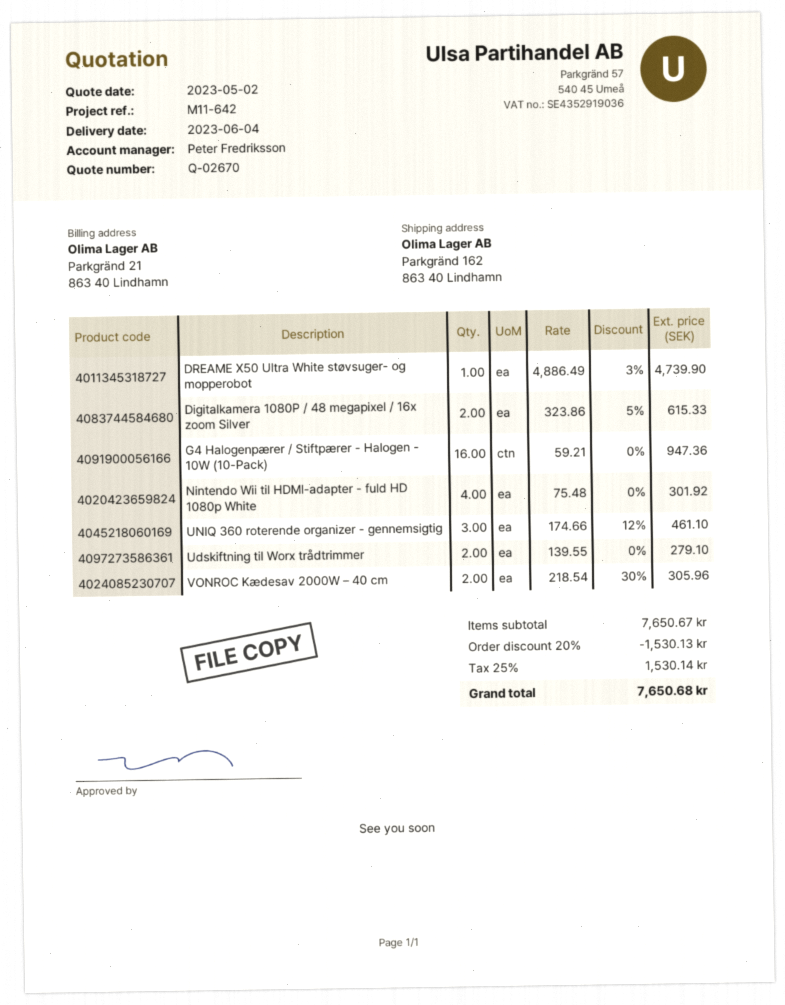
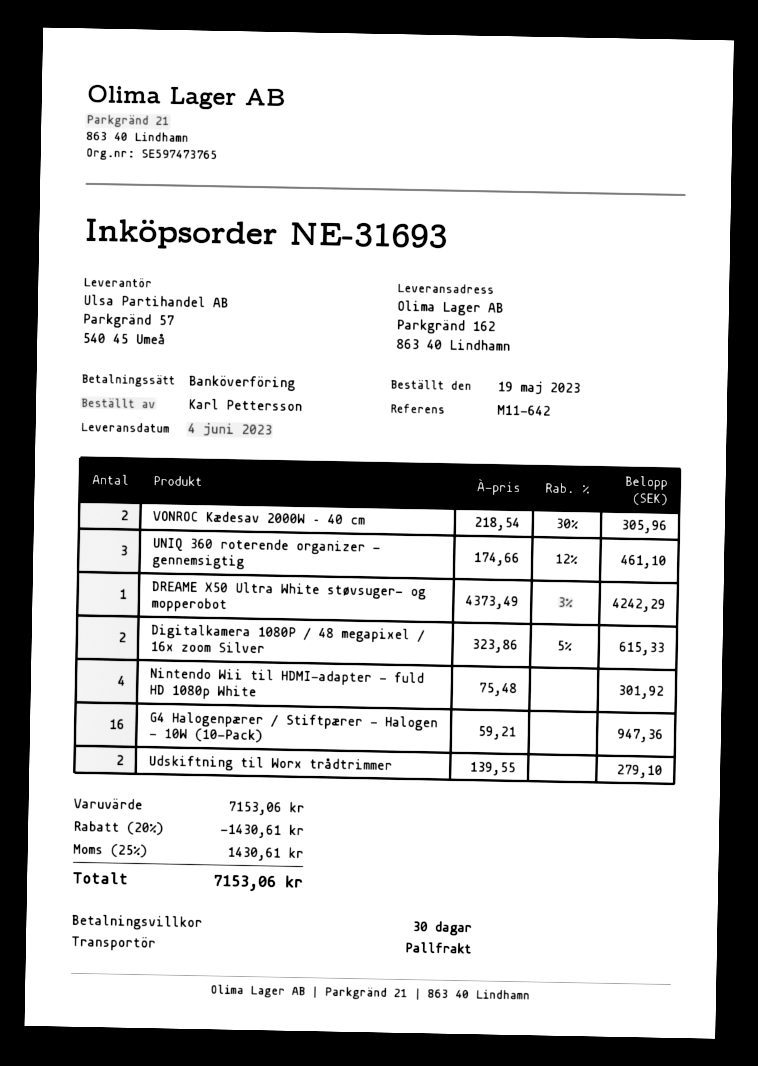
DREAME X50 Ultra White støvsuger- og mopperobot: 1 x 4886.49 - 3% = 4739.90 -> 1 x 4373.49 - 3% = 4242.29
subtotal: 7650.67 -> 7153.06
discount: 20% = 1530.13 -> 20% = 1430.61
tax: 25% = 1530.14 -> 25% = 1430.61
total: 7650.68 -> 7153.06

